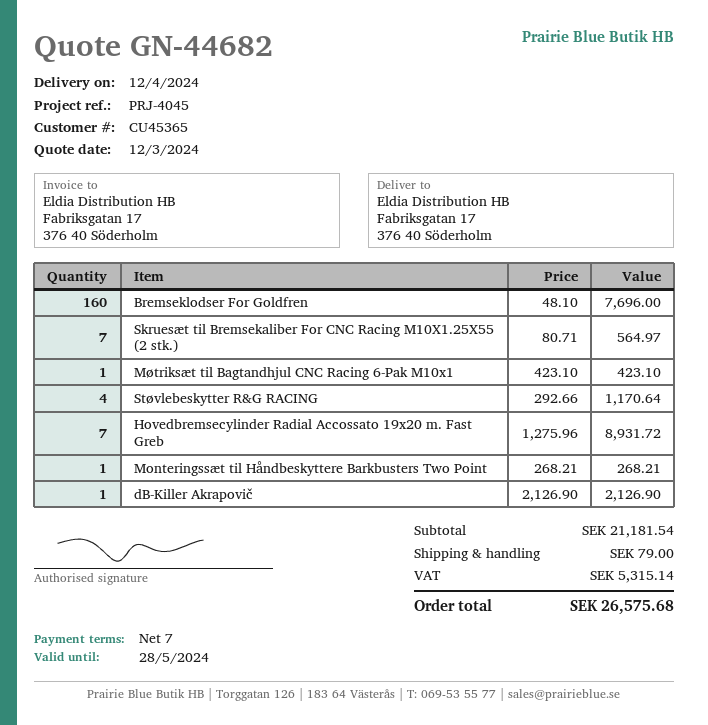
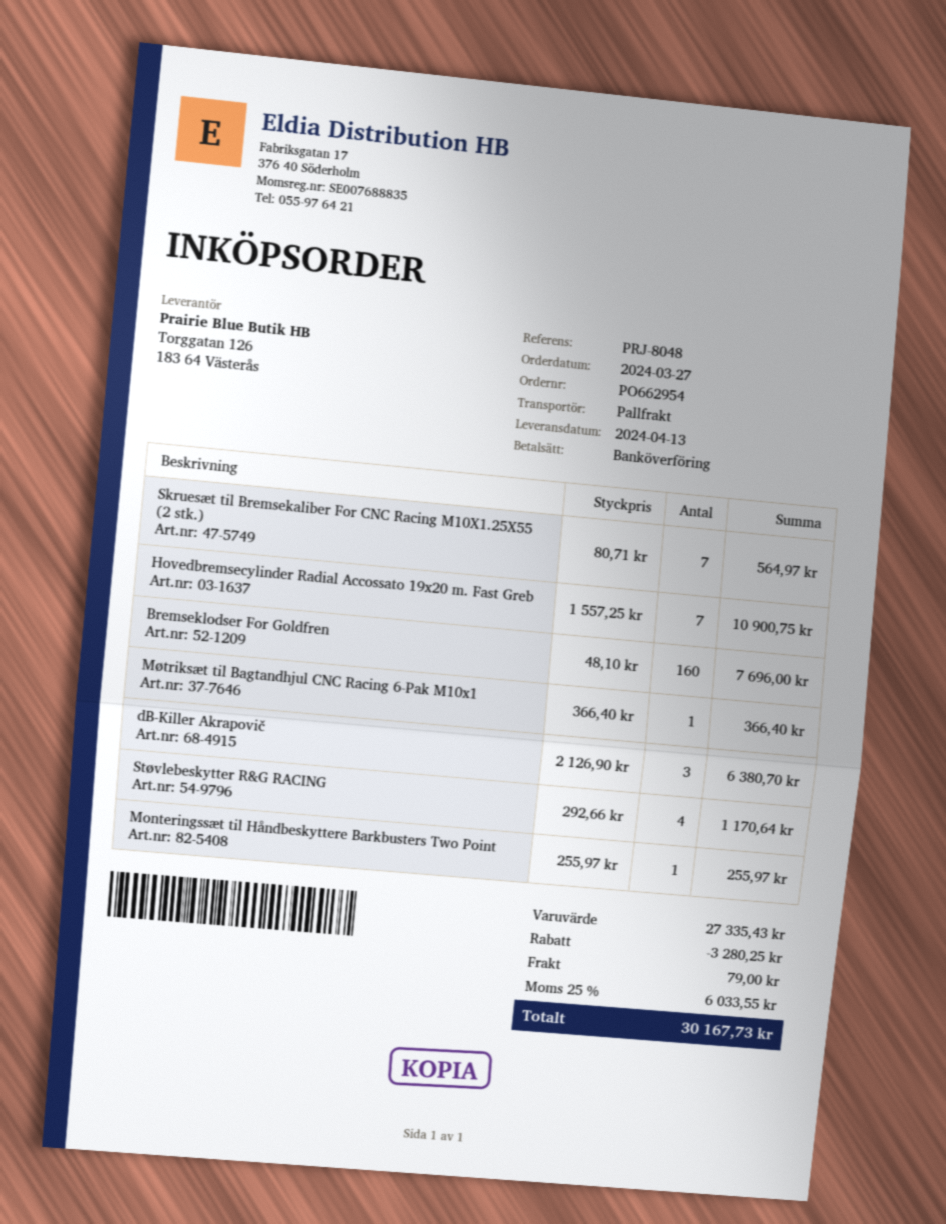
delivery date: 2024-04-12 -> 2024-04-13
reference: PRJ-4045 -> PRJ-8048
Møtriksæt til Bagtandhjul CNC Racing 6-Pak M10x1: 1 x 423.10 = 423.10 -> 1 x 366.40 = 366.40
Hovedbremsecylinder Radial Accossato 19x20 m. Fast Greb: 7 x 1275.96 = 8931.72 -> 7 x 1557.25 = 10900.75
Monteringssæt til Håndbeskyttere Barkbusters Two Point: 1 x 268.21 = 268.21 -> 1 x 255.97 = 255.97
dB-Killer Akrapovič: 1 x 2126.90 = 2126.90 -> 3 x 2126.90 = 6380.70
subtotal: 21181.54 -> 27335.43
discount: none -> 3280.25
tax: 5315.14 -> 6033.55
total: 26575.68 -> 30167.73

